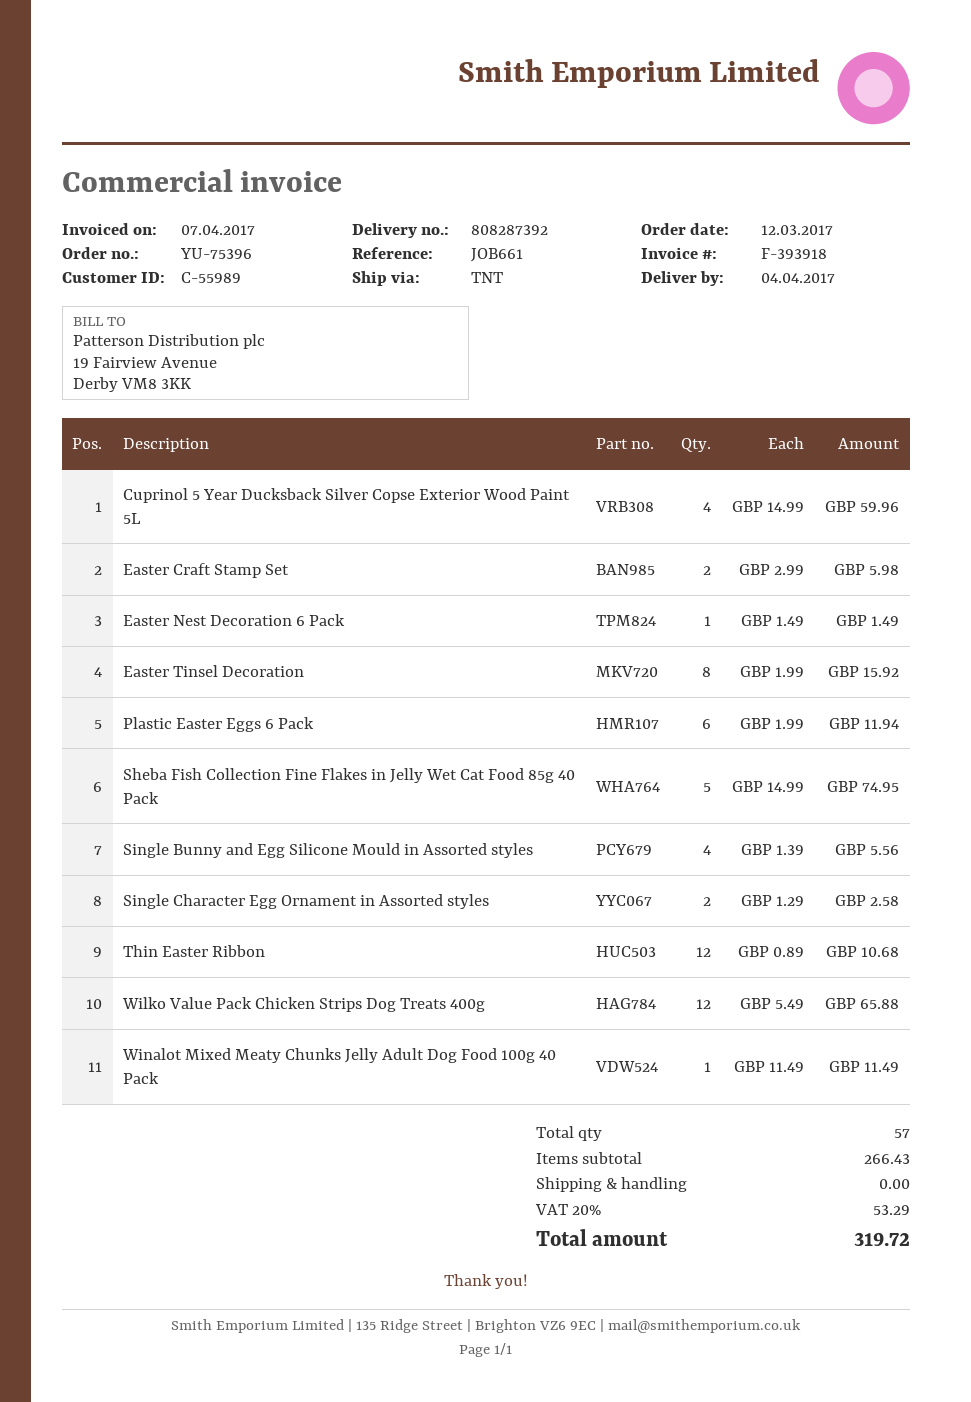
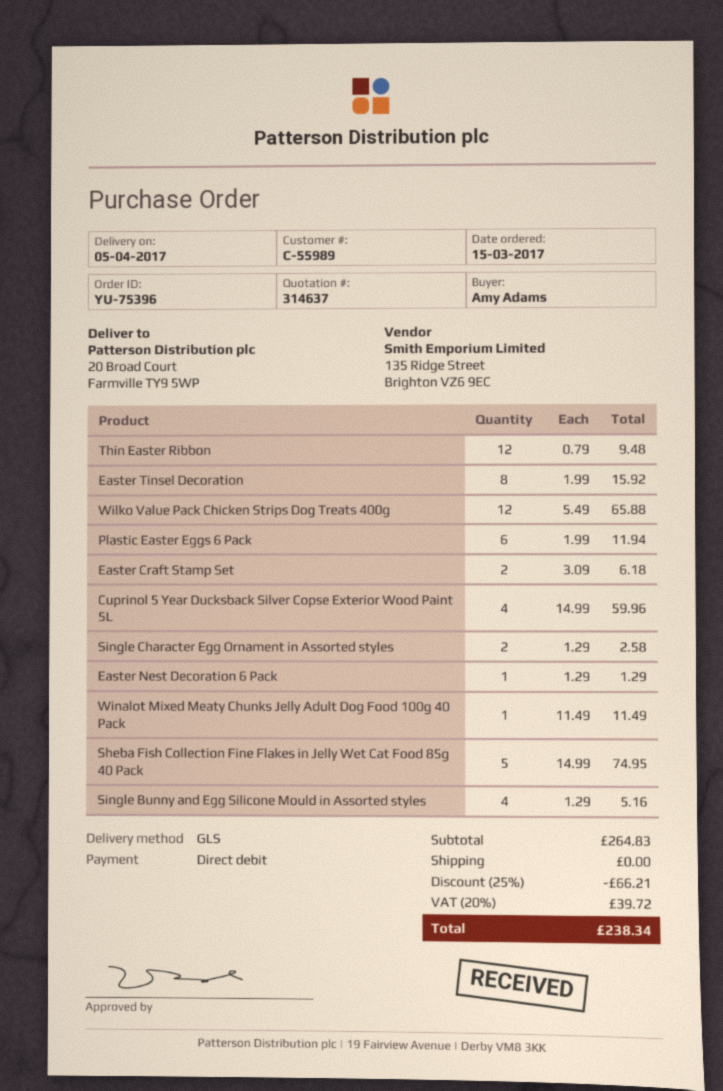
order date: 2017-03-12 -> 2017-03-15
delivery date: 2017-04-04 -> 2017-04-05
shipping method: TNT -> GLS
Easter Craft Stamp Set: 2 x 2.99 = 5.98 -> 2 x 3.09 = 6.18
Easter Nest Decoration 6 Pack: 1 x 1.49 = 1.49 -> 1 x 1.29 = 1.29
Single Bunny and Egg Silicone Mould in Assorted styles: 4 x 1.39 = 5.56 -> 4 x 1.29 = 5.16
Thin Easter Ribbon: 12 x 0.89 = 10.68 -> 12 x 0.79 = 9.48
subtotal: 266.43 -> 264.83
discount: none -> 25% = 66.21
tax: 20% = 53.29 -> 20% = 39.72
total: 319.72 -> 238.34

